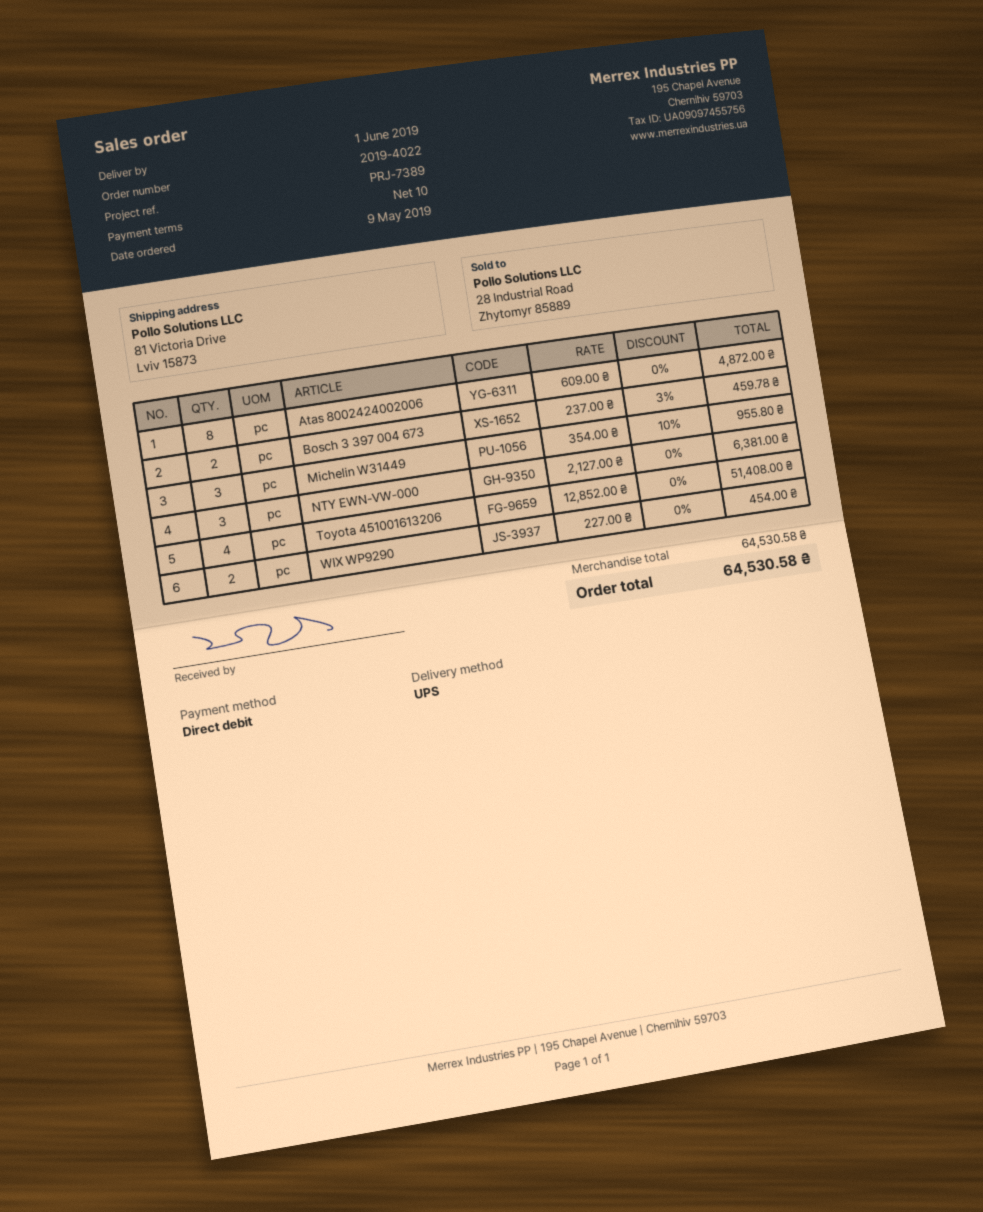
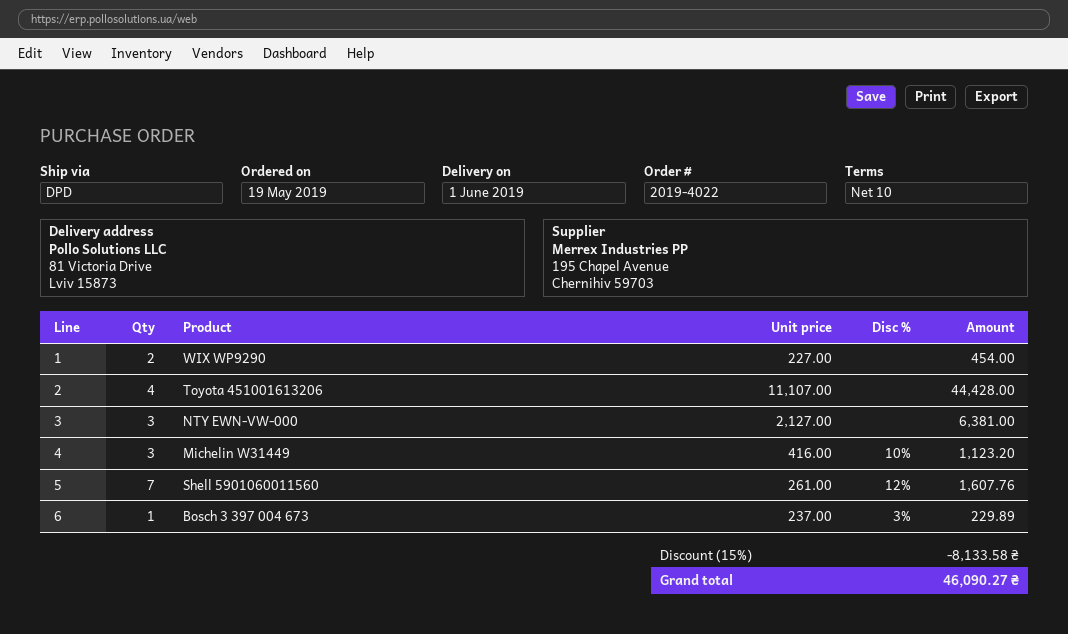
order date: 2019-05-09 -> 2019-05-19
shipping method: UPS -> DPD
Atas 8002424002006: 8 x 609.00 = 4872.00 -> none
Bosch 3 397 004 673: 2 x 237.00 - 3% = 459.78 -> 1 x 237.00 - 3% = 229.89
Michelin W31449: 3 x 354.00 - 10% = 955.80 -> 3 x 416.00 - 10% = 1123.20
Toyota 451001613206: 4 x 12852.00 = 51408.00 -> 4 x 11107.00 = 44428.00
Shell 5901060011560: none -> 7 x 261.00 - 12% = 1607.76
discount: none -> 15% = 8133.58
total: 64530.58 -> 46090.27

